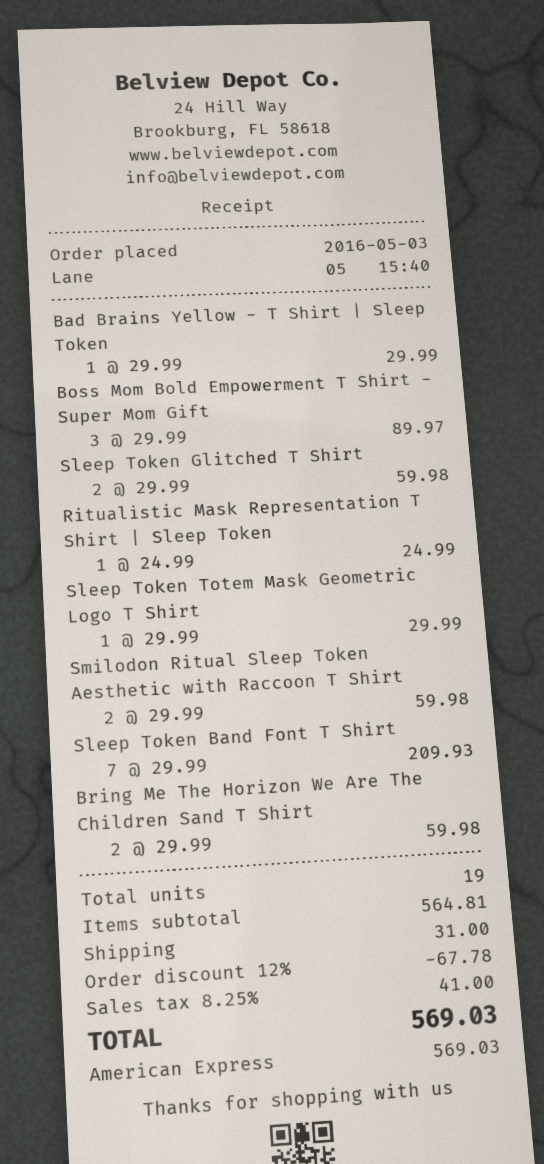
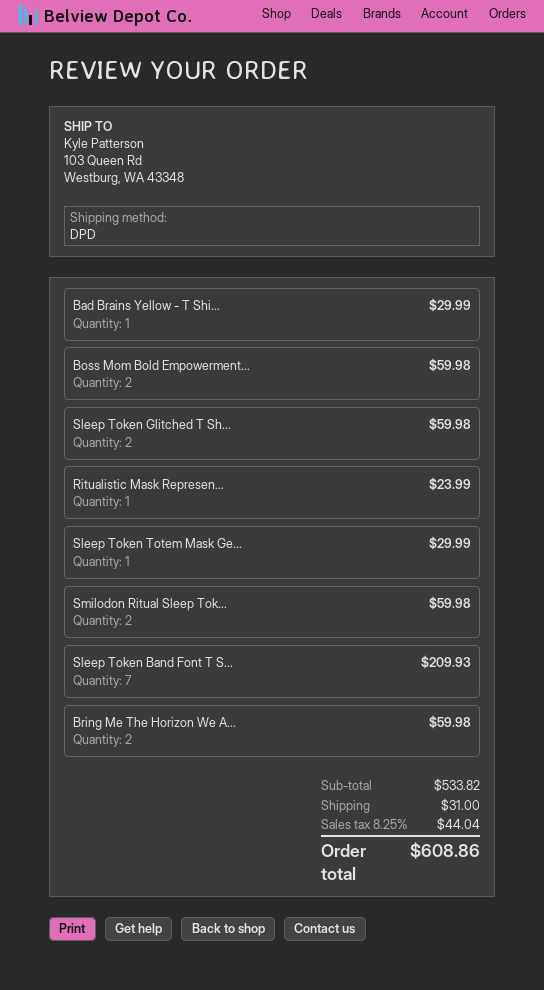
Boss Mom Bold Empowerment T Shirt - Super Mom Gift: 3 for 89.97 -> 2 for 59.98
Ritualistic Mask Representation T Shirt | Sleep Token: 1 for 24.99 -> 1 for 23.99
subtotal: 564.81 -> 533.82
discount: 12% = 67.78 -> none
tax: 8.25% = 41.00 -> 8.25% = 44.04
total: 569.03 -> 608.86

